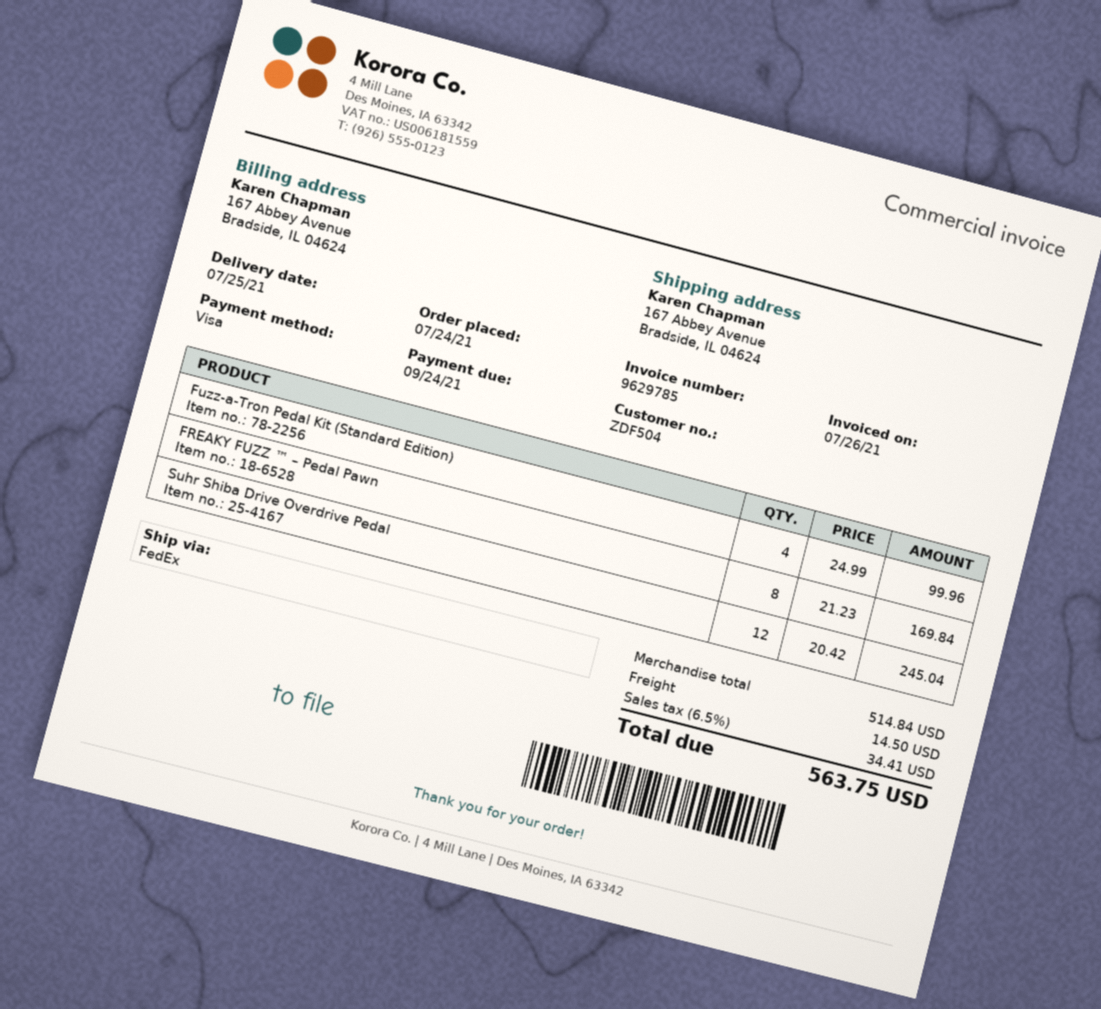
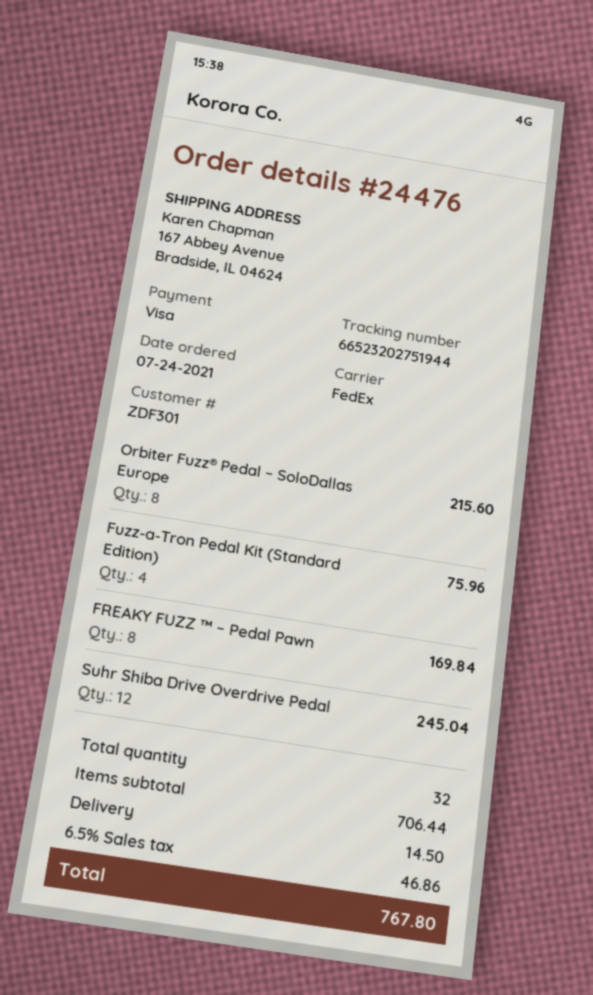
customer number: ZDF504 -> ZDF301
Fuzz-a-Tron Pedal Kit (Standard Edition): 4 for 99.96 -> 4 for 75.96
Orbiter Fuzz® Pedal – SoloDallas Europe: none -> 8 for 215.60
subtotal: 514.84 -> 706.44
tax: 6.5% = 34.41 -> 6.5% = 46.86
total: 563.75 -> 767.80

